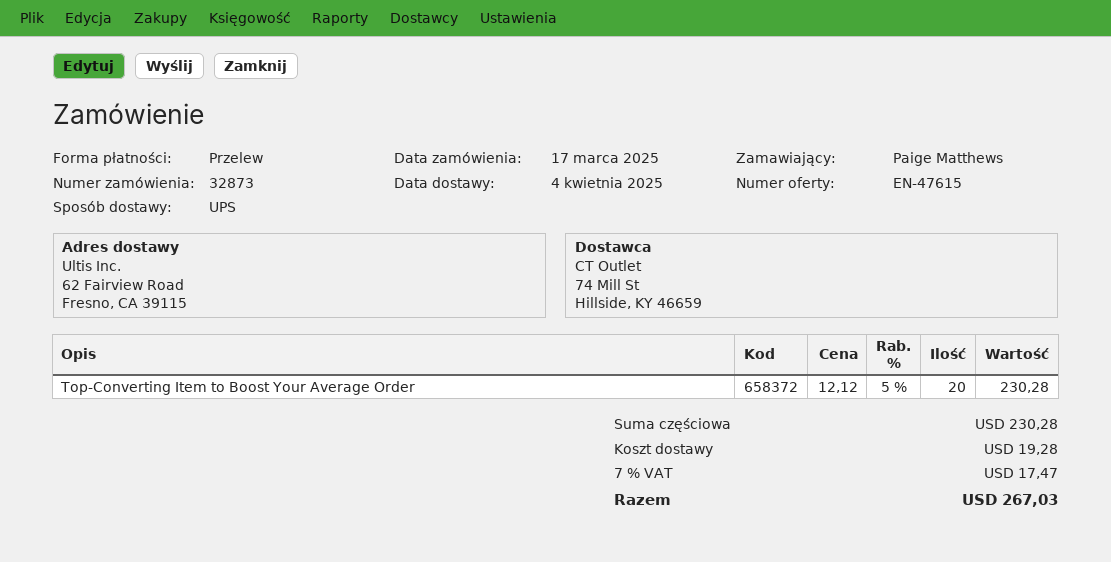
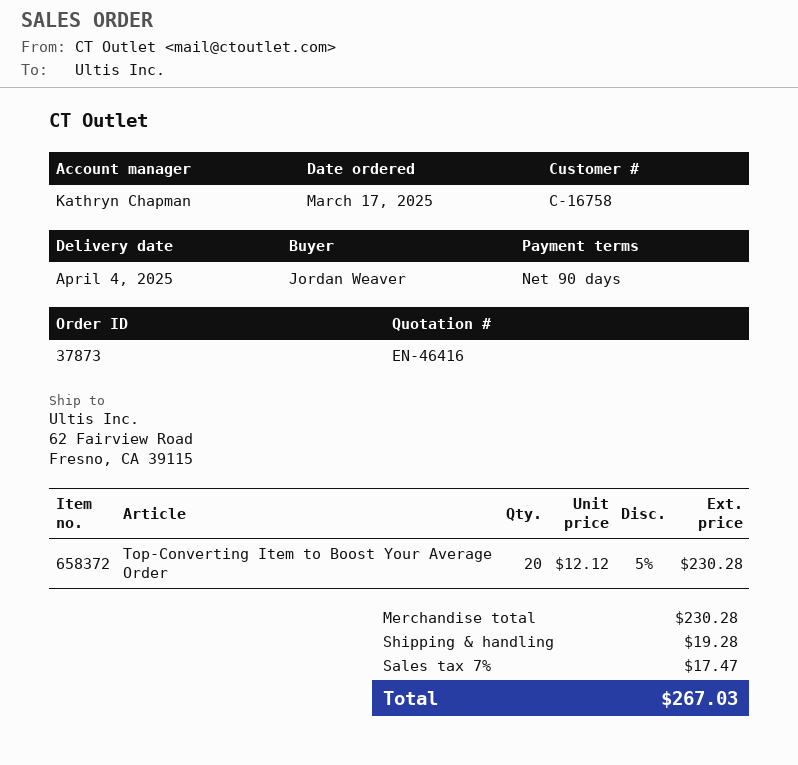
quote number: EN-47615 -> EN-46416
order number: 32873 -> 37873
ordered by: Paige Matthews -> Jordan Weaver

